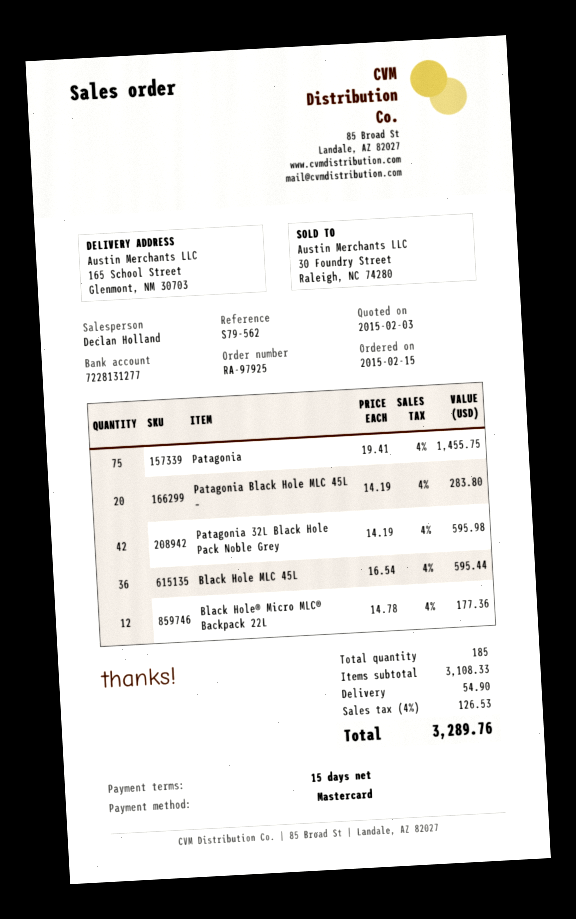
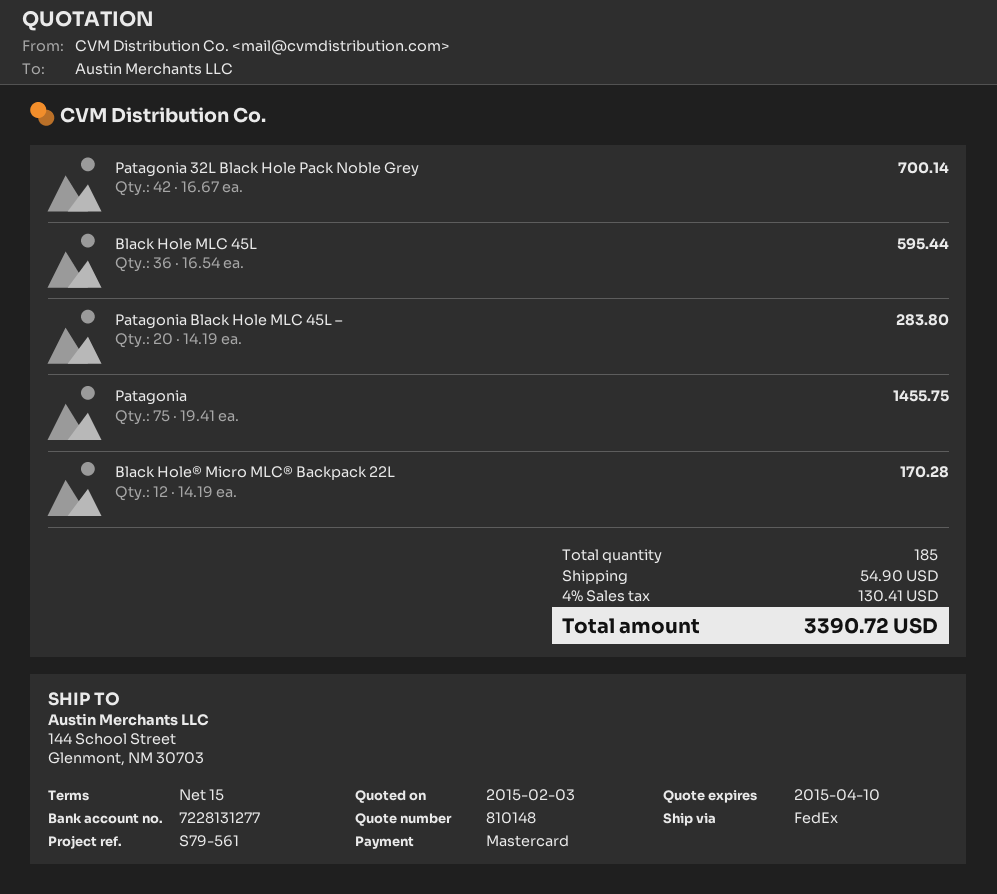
reference: S79-562 -> S79-561
ship to: 165 School Street, Glenmont, NM 30703 -> 144 School Street, Glenmont, NM 30703
Patagonia 32L Black Hole Pack Noble Grey: 42 x 14.19 = 595.98 -> 42 x 16.67 = 700.14
Black Hole® Micro MLC® Backpack 22L: 12 x 14.78 = 177.36 -> 12 x 14.19 = 170.28
tax: 4% = 126.53 -> 4% = 130.41
total: 3289.76 -> 3390.72

